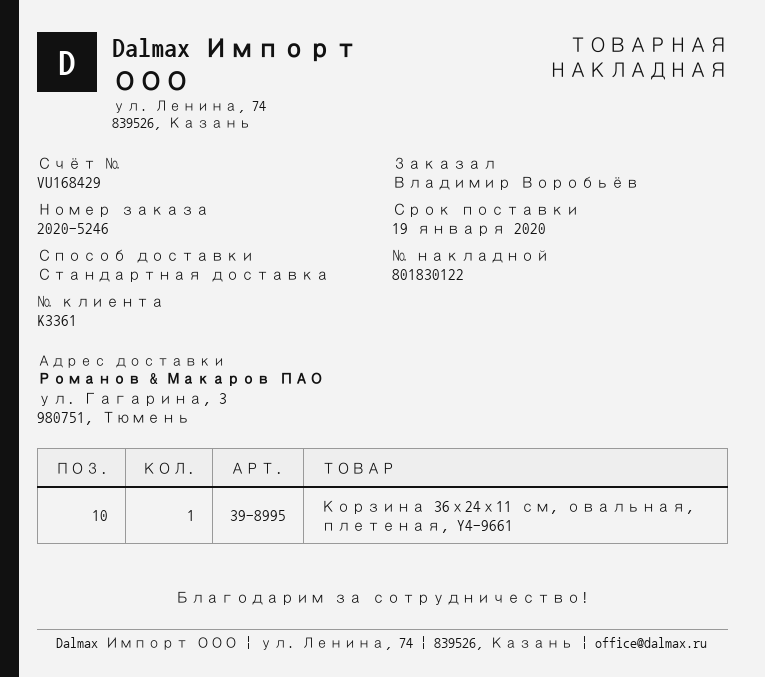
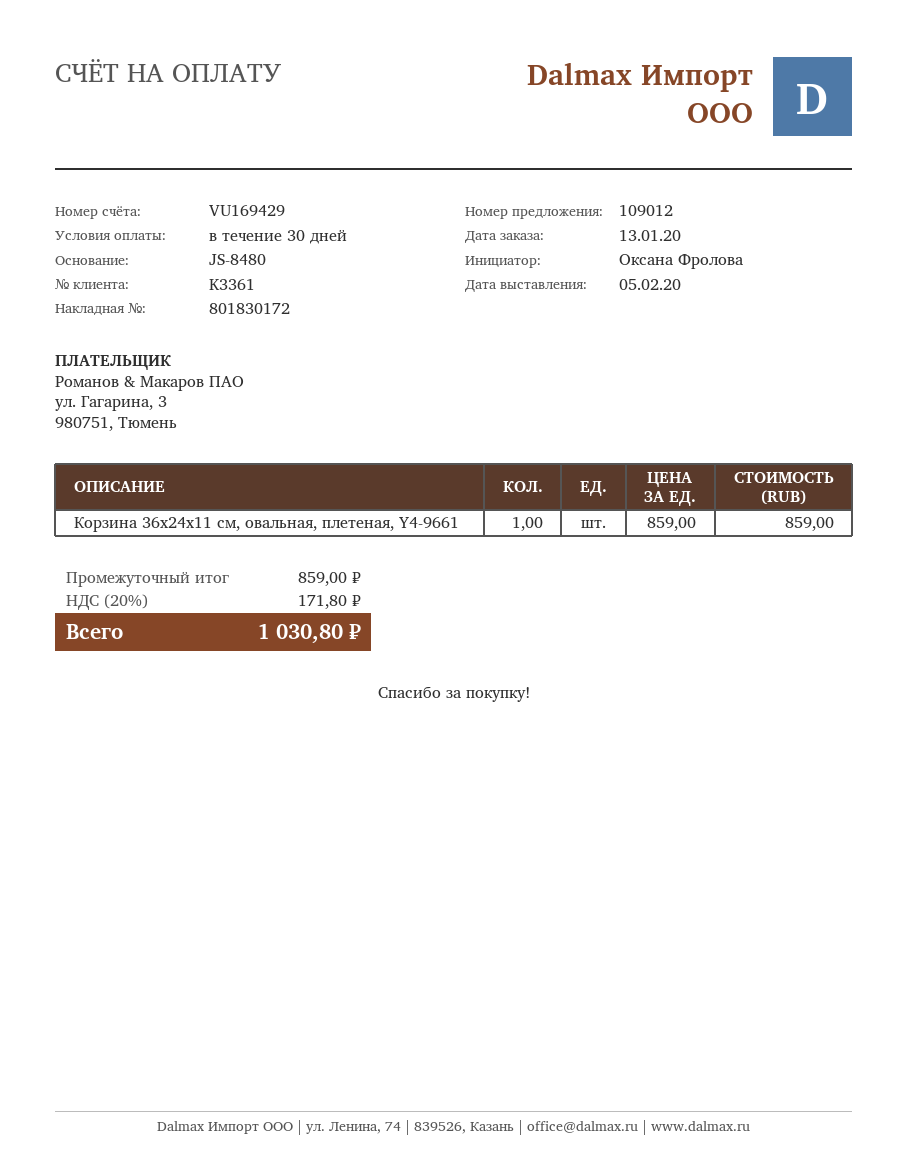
delivery note number: 801830122 -> 801830172
invoice number: VU168429 -> VU169429
ordered by: Владимир Воробьёв -> Оксана Фролова

